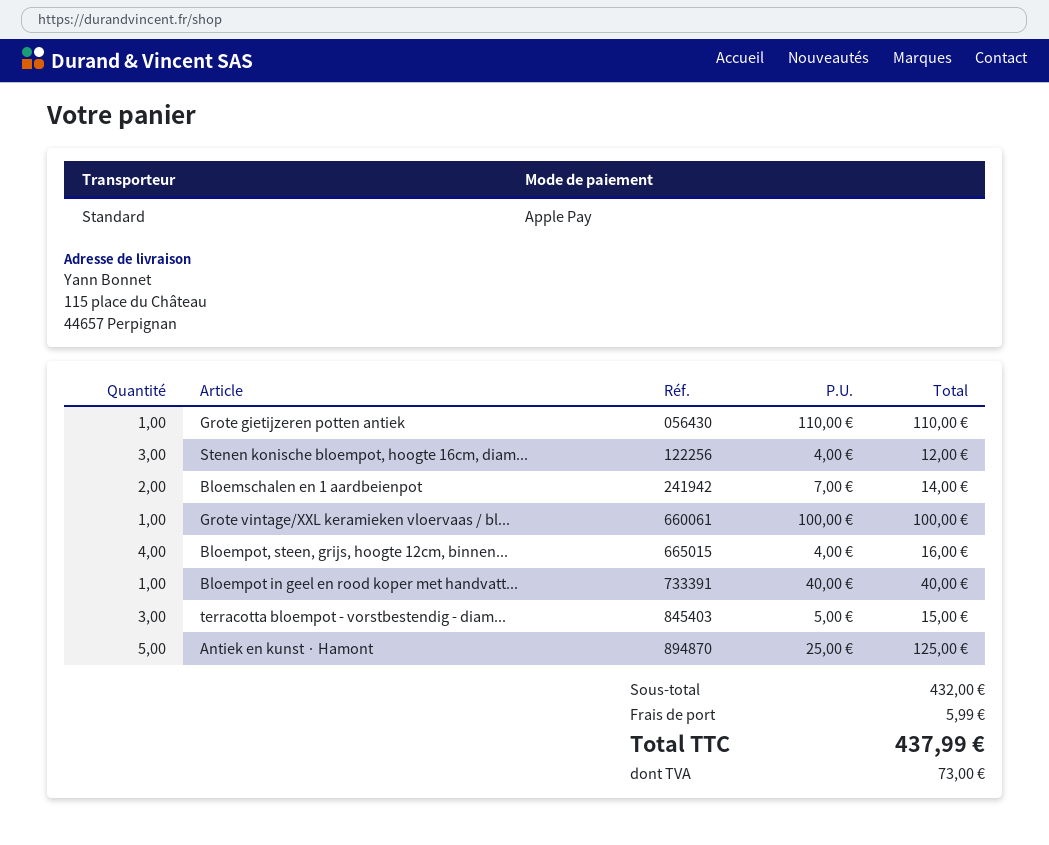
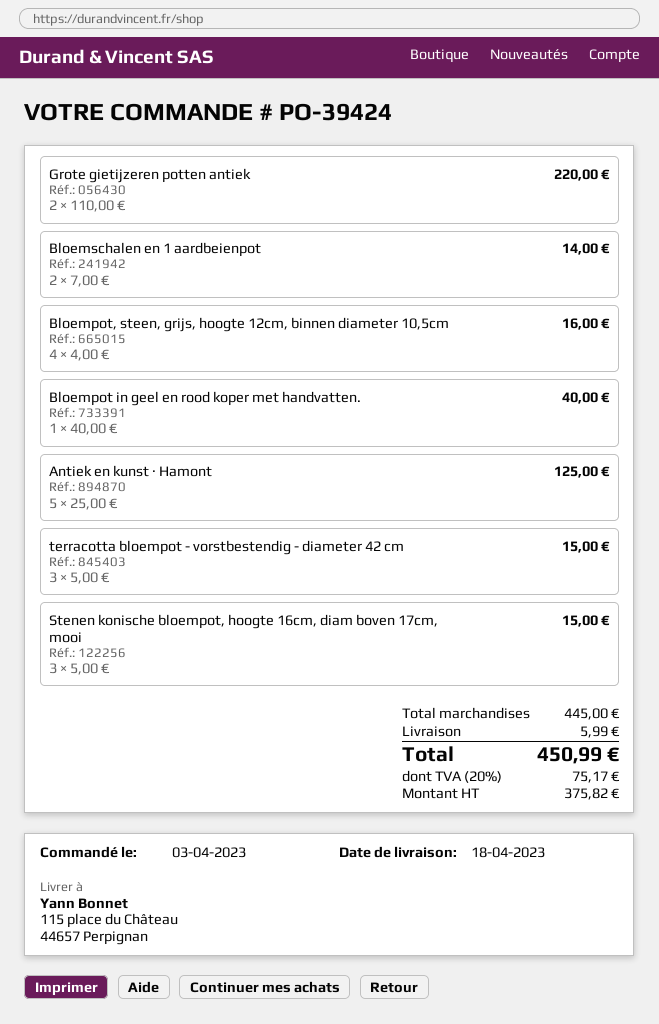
Grote gietijzeren potten antiek: 1 x 110.00 = 110.00 -> 2 x 110.00 = 220.00
Stenen konische bloempot, hoogte 16cm, diam...: 3 x 4.00 = 12.00 -> 3 x 5.00 = 15.00
Grote vintage/XXL keramieken vloervaas / bl...: 1 x 100.00 = 100.00 -> none
subtotal: 432.00 -> 445.00
tax: 73.00 -> 75.17
total: 437.99 -> 450.99

